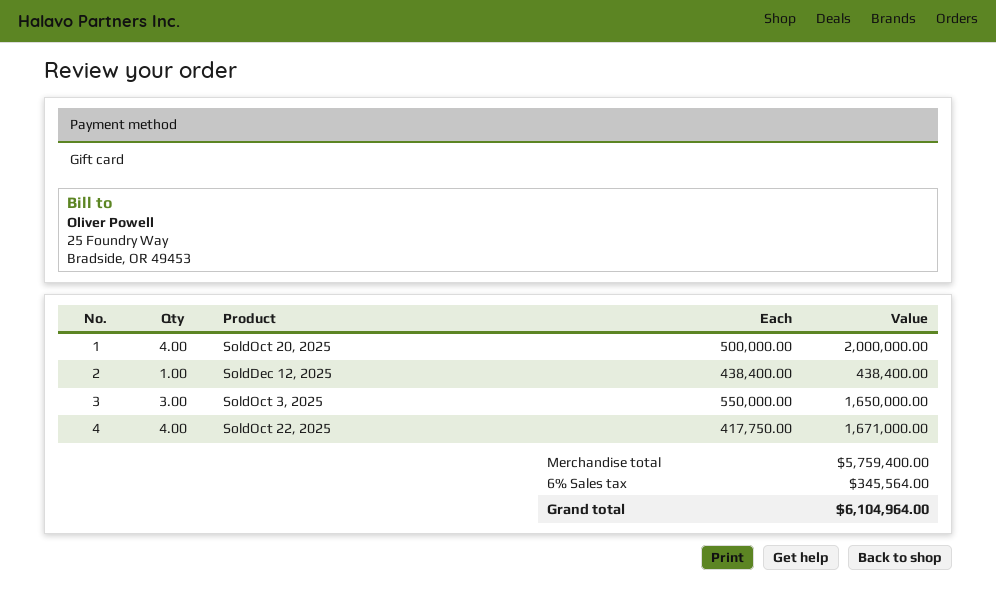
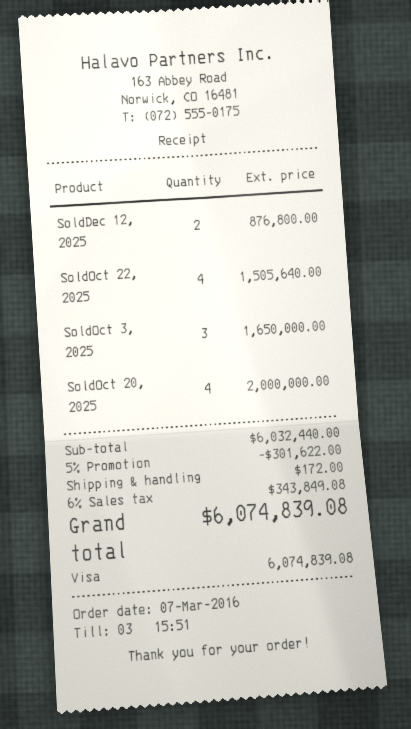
payment method: gift card -> Visa
SoldDec 12, 2025: 1 for 438400.00 -> 2 for 876800.00
SoldOct 22, 2025: 4 for 1671000.00 -> 4 for 1505640.00
subtotal: 5759400.00 -> 6032440.00
discount: none -> 5% = 301622.00
shipping: none -> 172.00
tax: 6% = 345564.00 -> 6% = 343849.08
total: 6104964.00 -> 6074839.08

